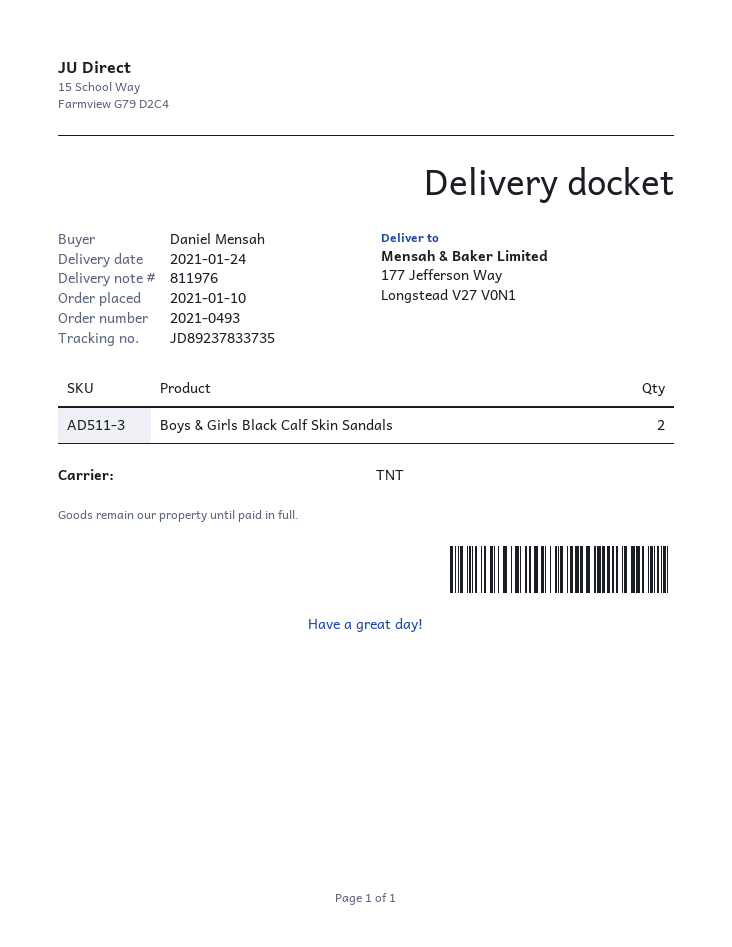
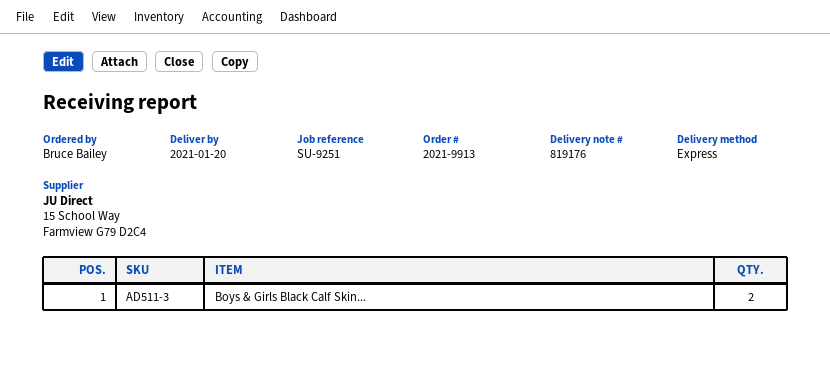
order number: 2021-0493 -> 2021-9913
delivery note number: 811976 -> 819176
delivery date: 2021-01-24 -> 2021-01-20
ordered by: Daniel Mensah -> Bruce Bailey
shipping method: TNT -> express

